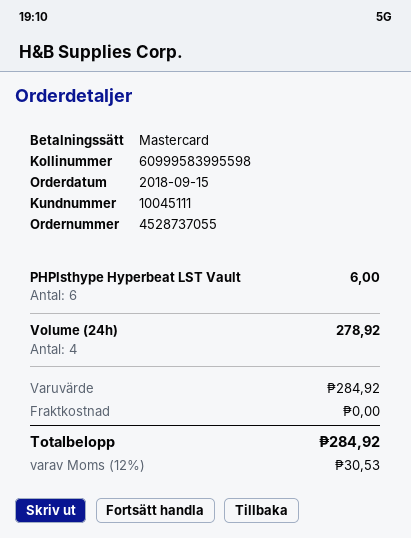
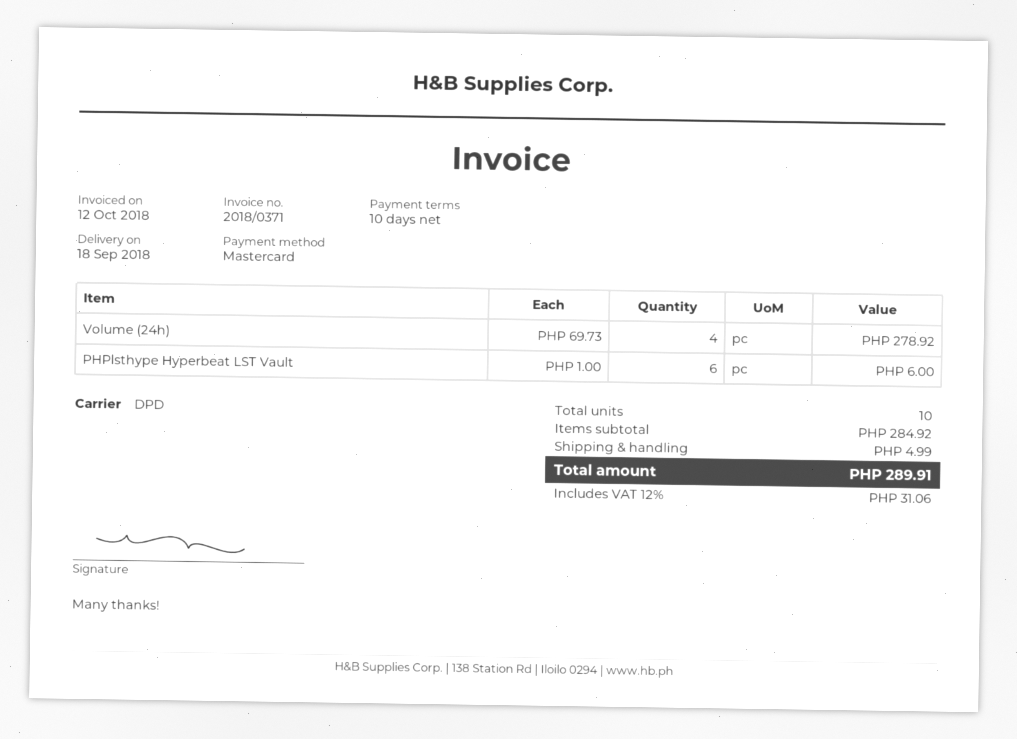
shipping: 0.00 -> 4.99
tax: 12% = 30.53 -> 12% = 31.06
total: 284.92 -> 289.91

